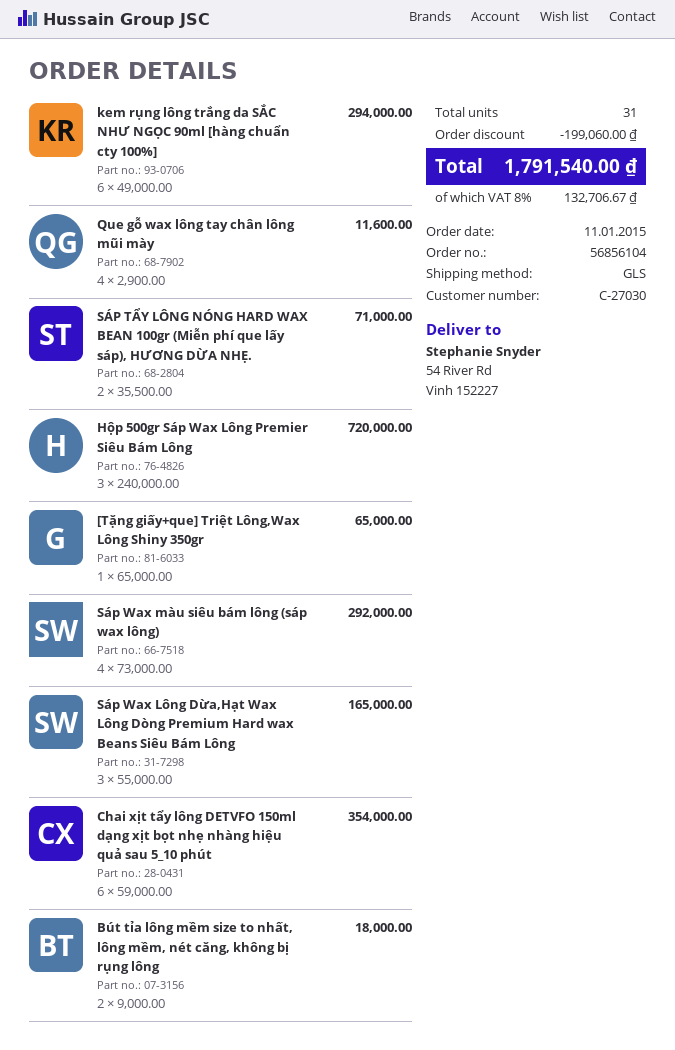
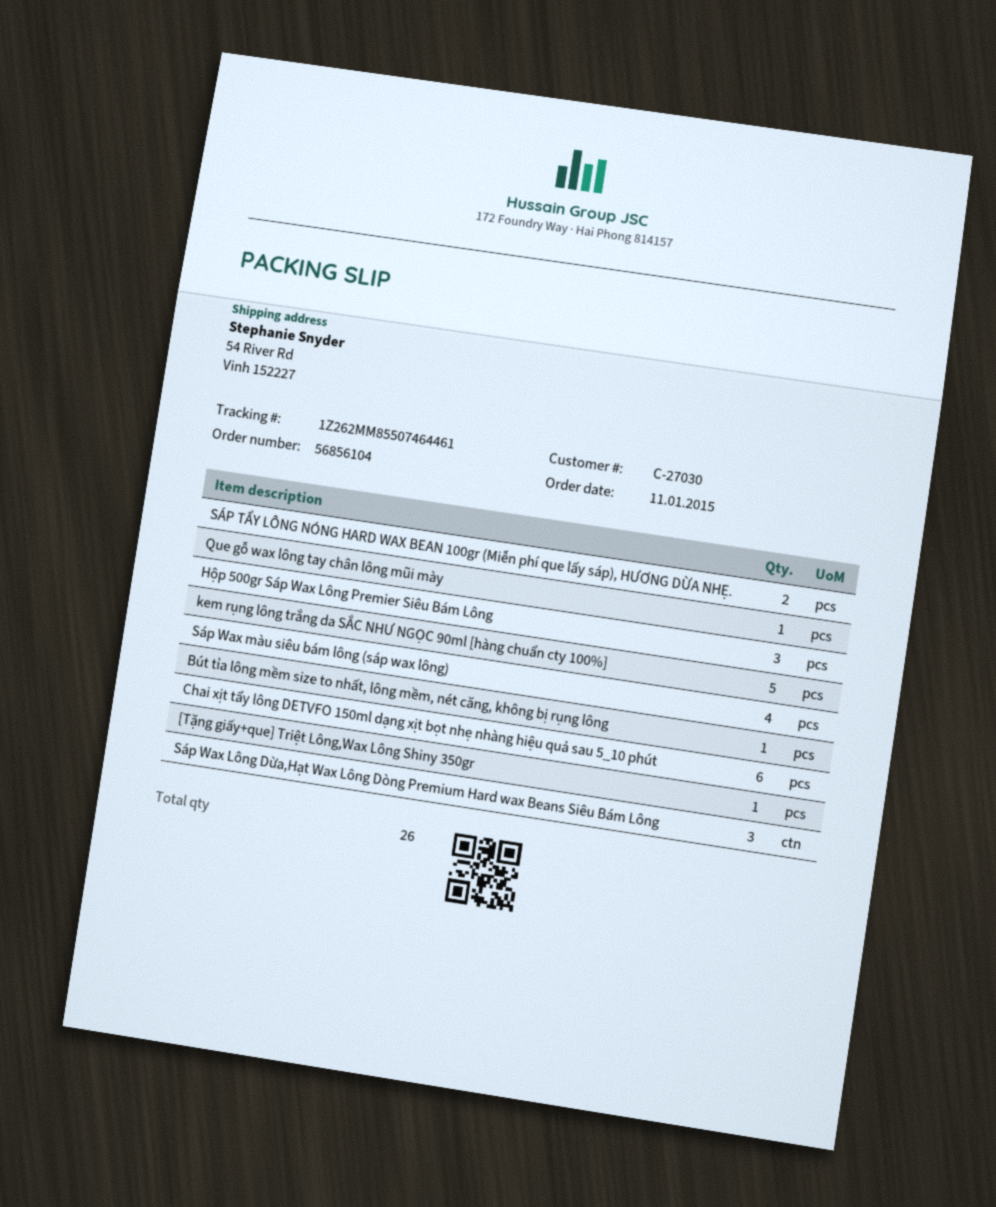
kem rụng lông trắng da SẮC NHƯ NGỌC 90ml [hàng chuẩn cty 100%]: 6 -> 5
Que gỗ wax lông tay chân lông mũi mày: 4 -> 1
Bút tỉa lông mềm size to nhất, lông mềm, nét căng, không bị rụng lông: 2 -> 1
total quantity: 31 -> 26

